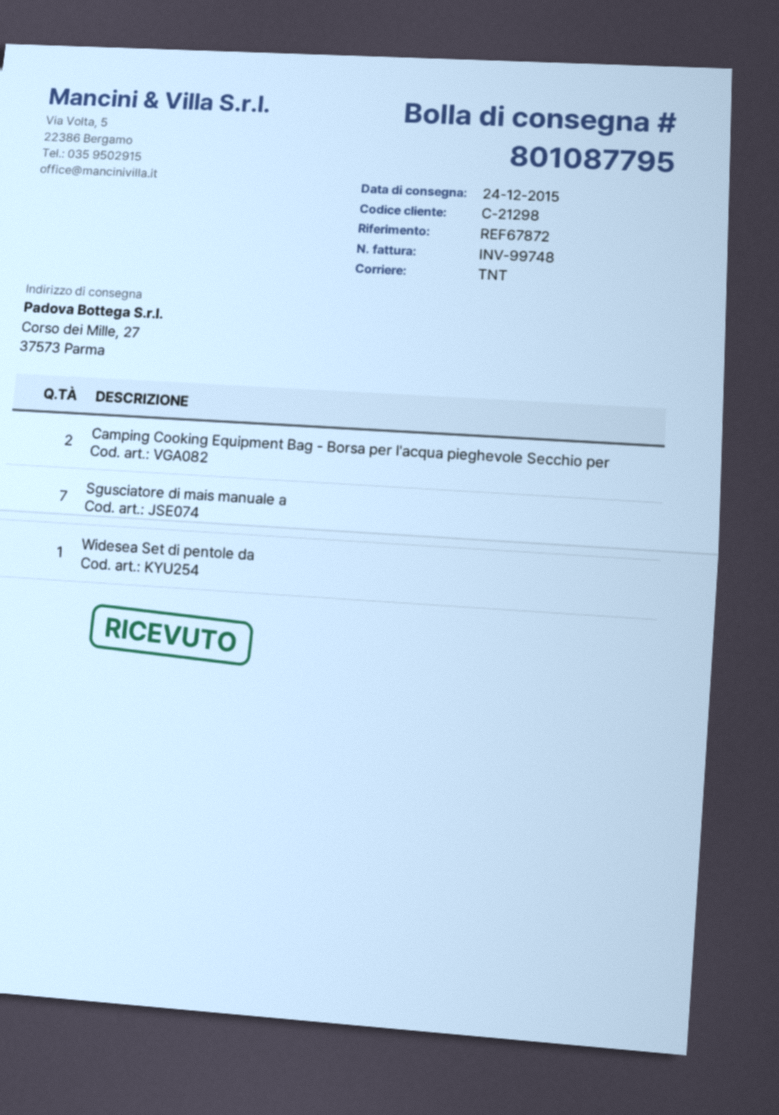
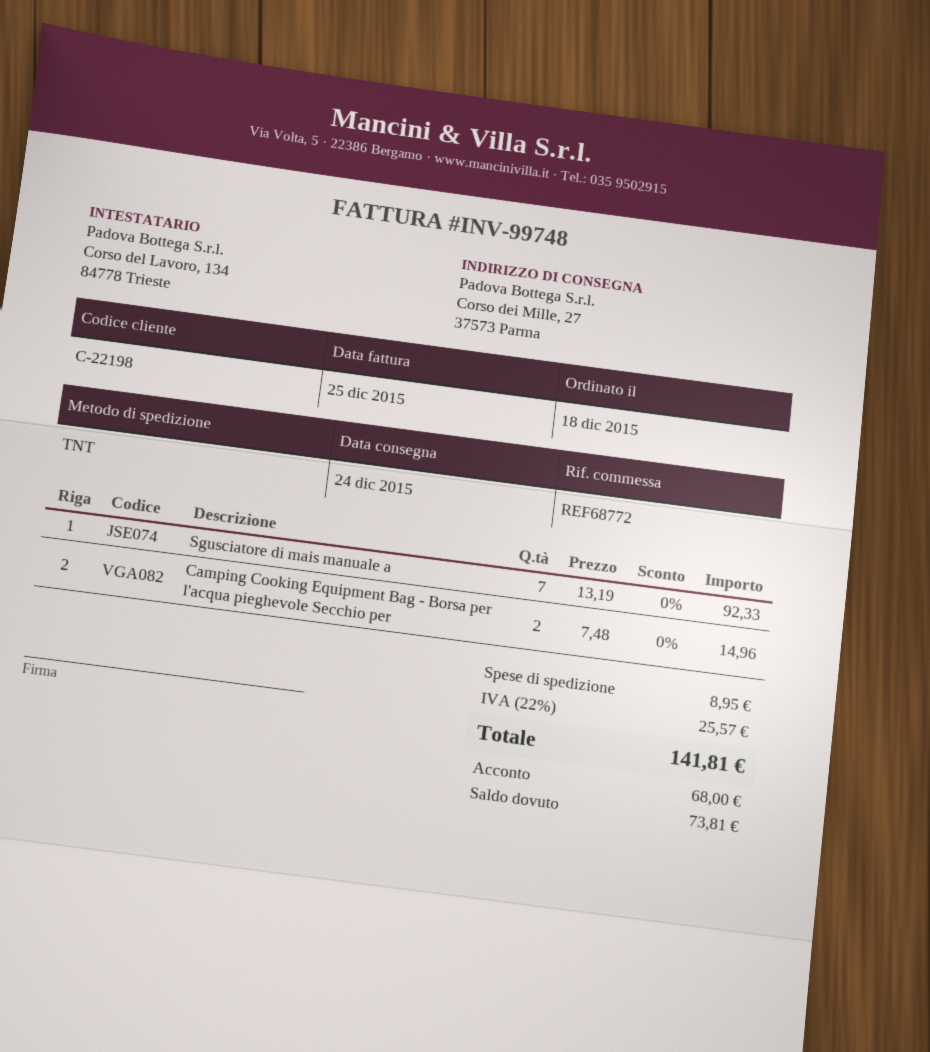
customer number: C-21298 -> C-22198
reference: REF67872 -> REF68772
Widesea Set di pentole da: 1 -> none

